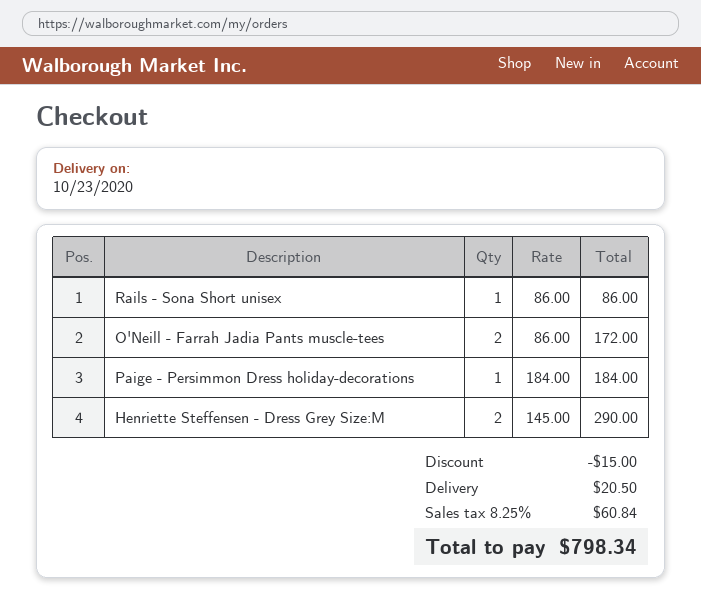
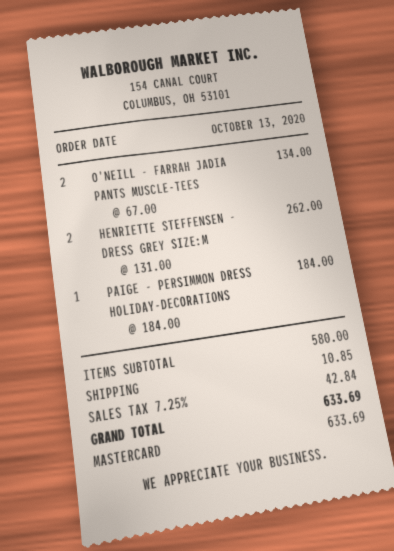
Rails - Sona Short unisex: 1 x 86.00 = 86.00 -> none
O'Neill - Farrah Jadia Pants muscle-tees: 2 x 86.00 = 172.00 -> 2 x 67.00 = 134.00
Henriette Steffensen - Dress Grey Size:M: 2 x 145.00 = 290.00 -> 2 x 131.00 = 262.00
discount: 15.00 -> none
shipping: 20.50 -> 10.85
tax: 8.25% = 60.84 -> 7.25% = 42.84
total: 798.34 -> 633.69

